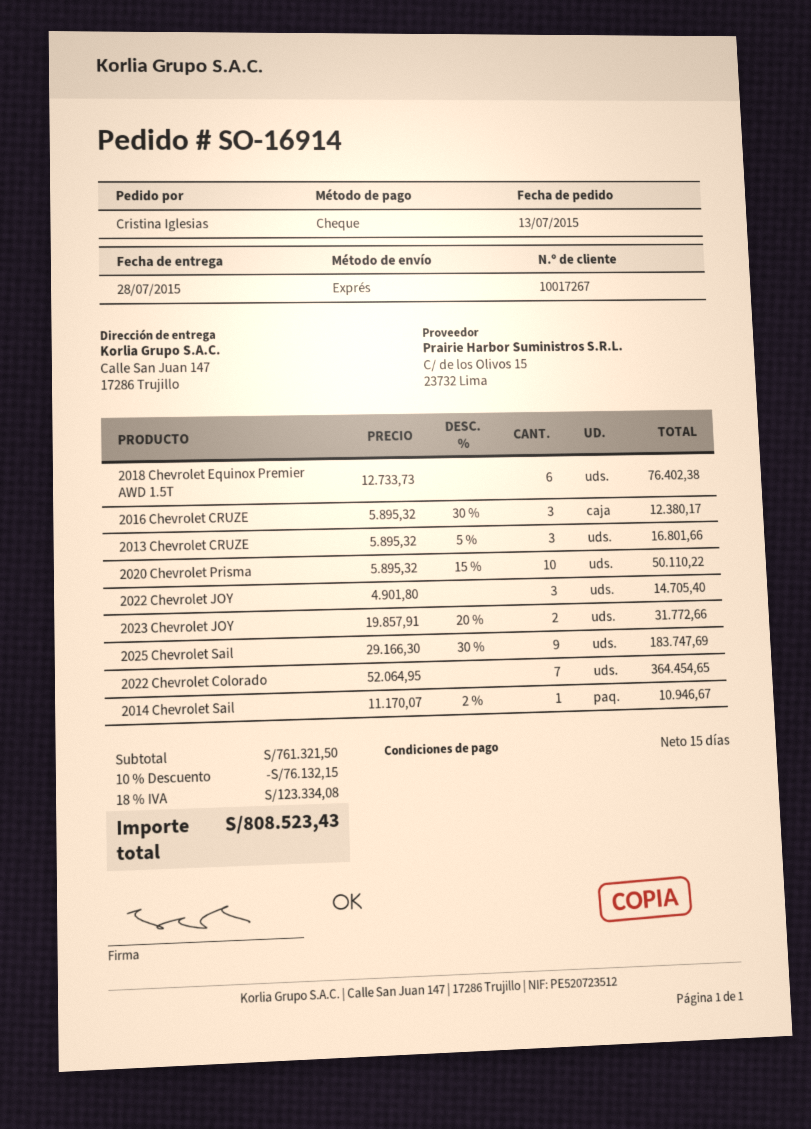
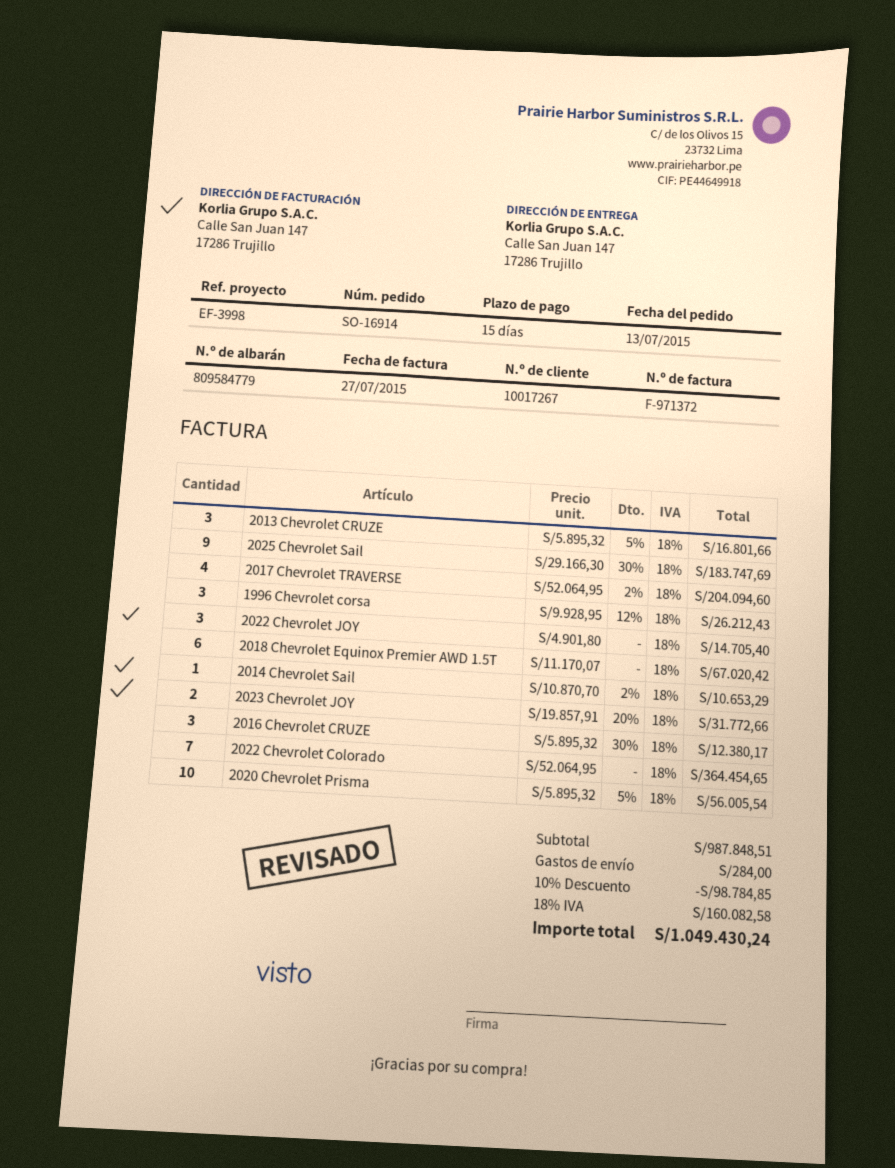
2018 Chevrolet Equinox Premier AWD 1.5T: 6 x 12733.73 = 76402.38 -> 6 x 11170.07 = 67020.42
2020 Chevrolet Prisma: 10 x 5895.32 - 15% = 50110.22 -> 10 x 5895.32 - 5% = 56005.54
2014 Chevrolet Sail: 1 x 11170.07 - 2% = 10946.67 -> 1 x 10870.70 - 2% = 10653.29
2017 Chevrolet TRAVERSE: none -> 4 x 52064.95 - 2% = 204094.60
1996 Chevrolet corsa: none -> 3 x 9928.95 - 12% = 26212.43
subtotal: 761321.50 -> 987848.51
discount: 10% = 76132.15 -> 10% = 98784.85
shipping: none -> 284.00
tax: 18% = 123334.08 -> 18% = 160082.58
total: 808523.43 -> 1049430.24

